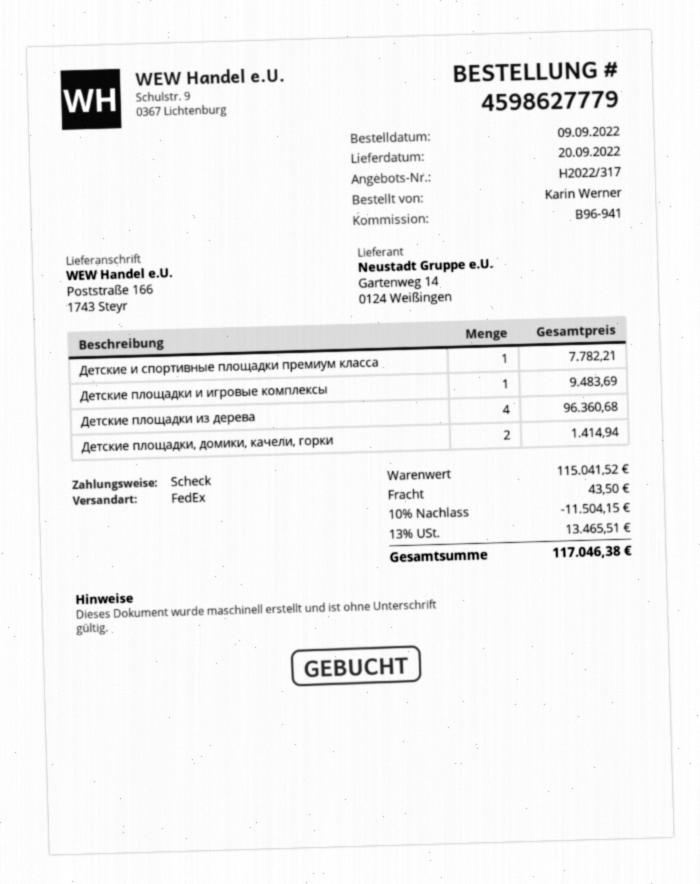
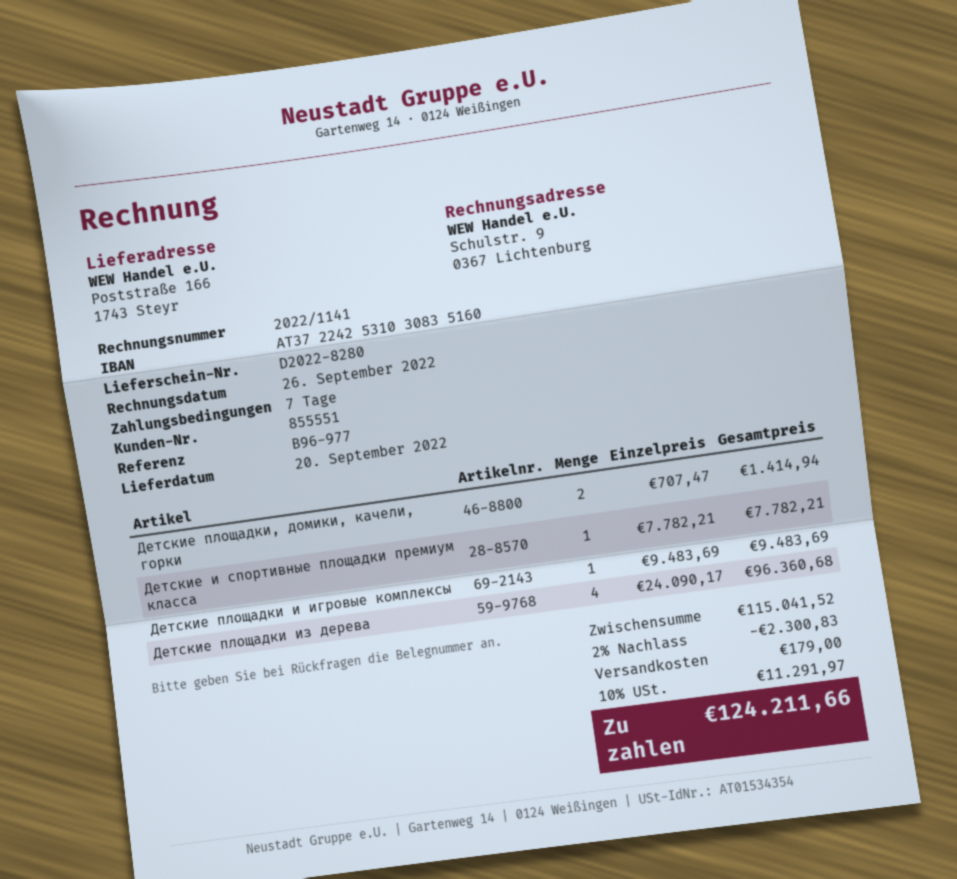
reference: B96-941 -> B96-977
discount: 10% = 11504.15 -> 2% = 2300.83
shipping: 43.50 -> 179.00
tax: 13% = 13465.51 -> 10% = 11291.97
total: 117046.38 -> 124211.66

